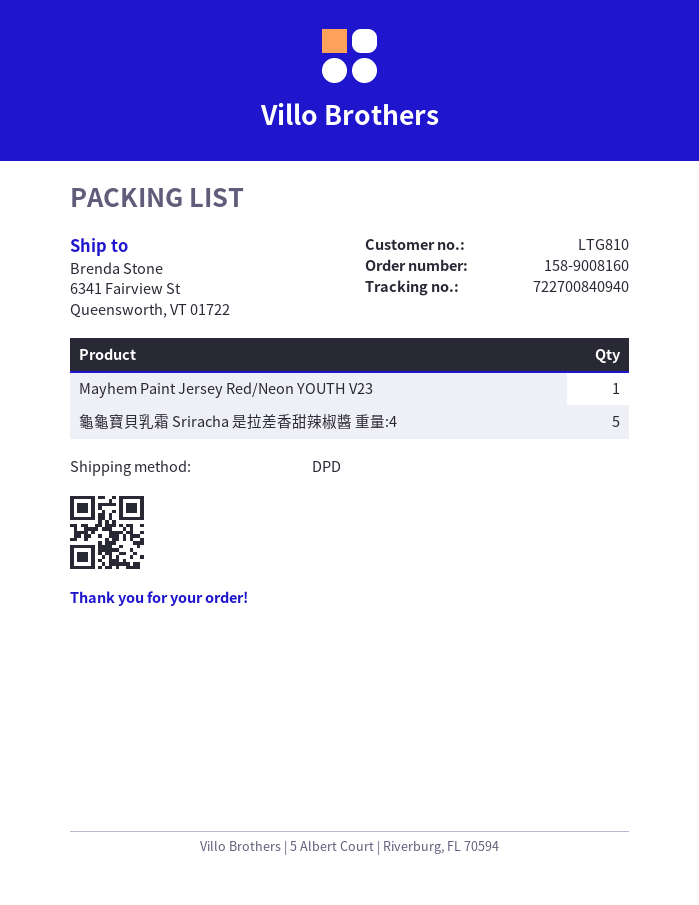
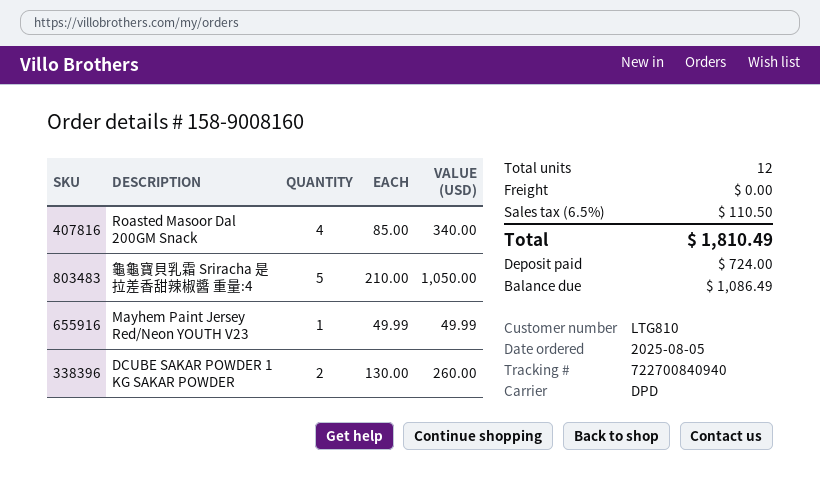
Roasted Masoor Dal 200GM Snack: none -> 4
DCUBE SAKAR POWDER 1 KG SAKAR POWDER: none -> 2

